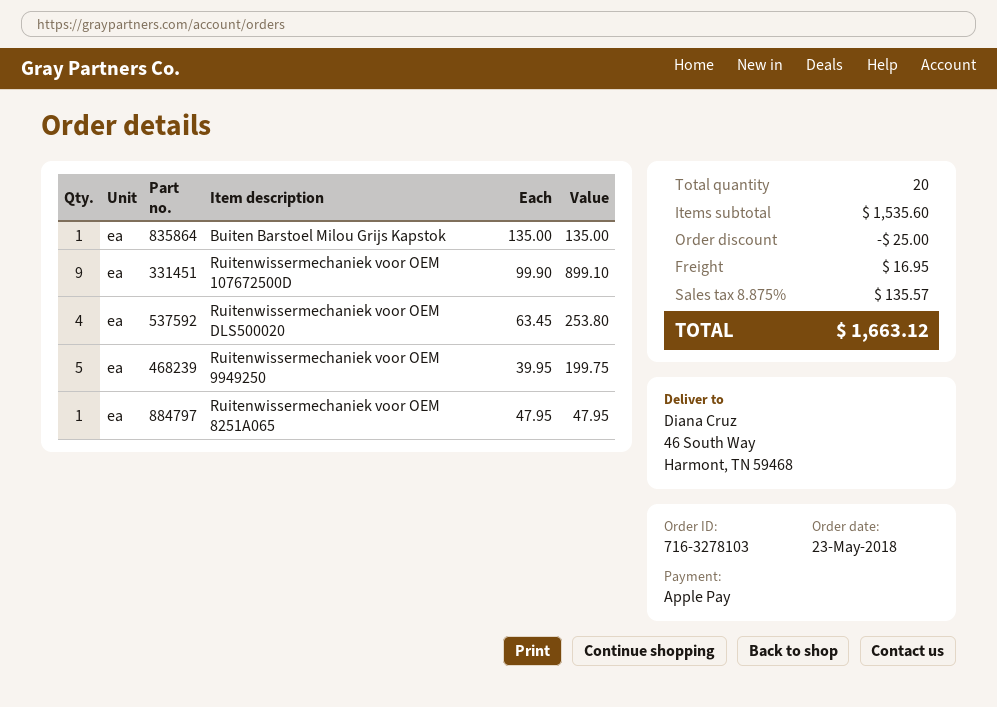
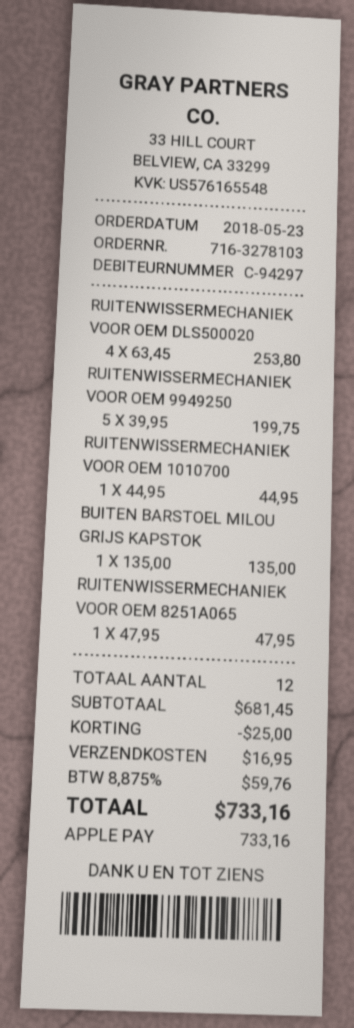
Ruitenwissermechaniek voor OEM 107672500D: 9 x 99.90 = 899.10 -> none
RUITENWISSERMECHANIEK VOOR OEM 1010700: none -> 1 x 44.95 = 44.95
total quantity: 20 -> 12
subtotal: 1535.60 -> 681.45
tax: 8.875% = 135.57 -> 8.875% = 59.76
total: 1663.12 -> 733.16

